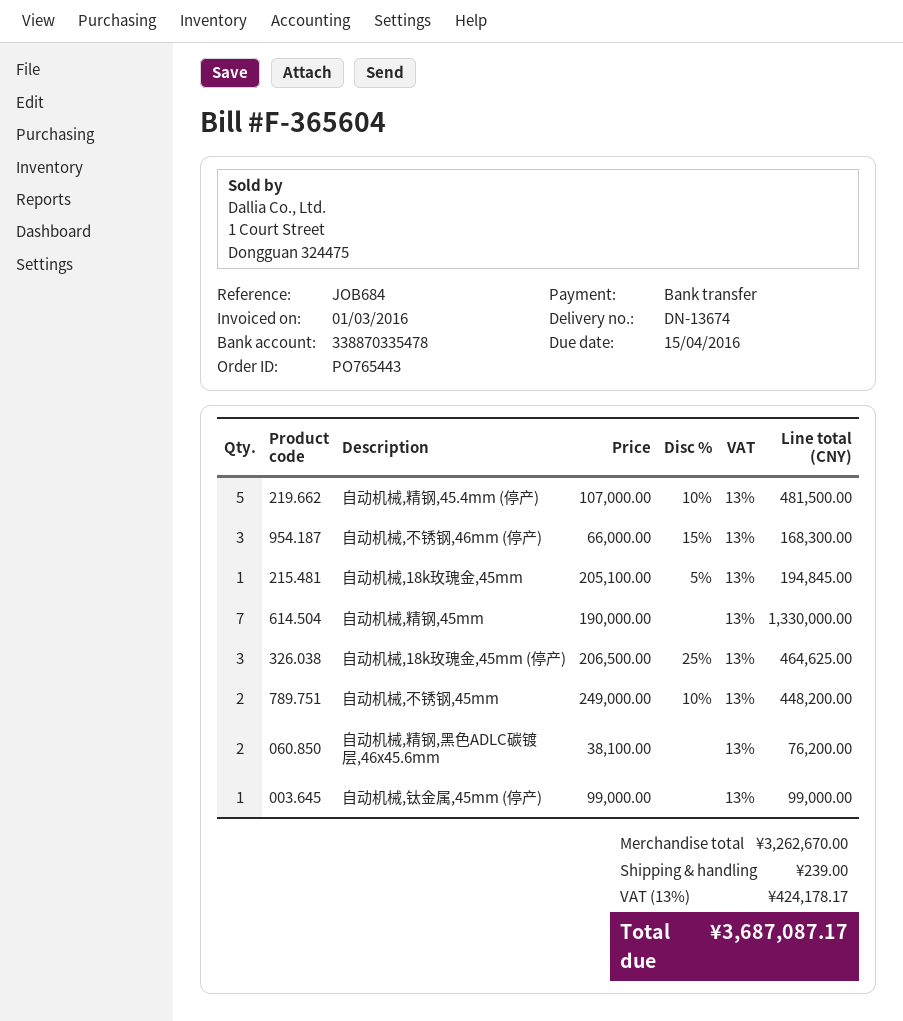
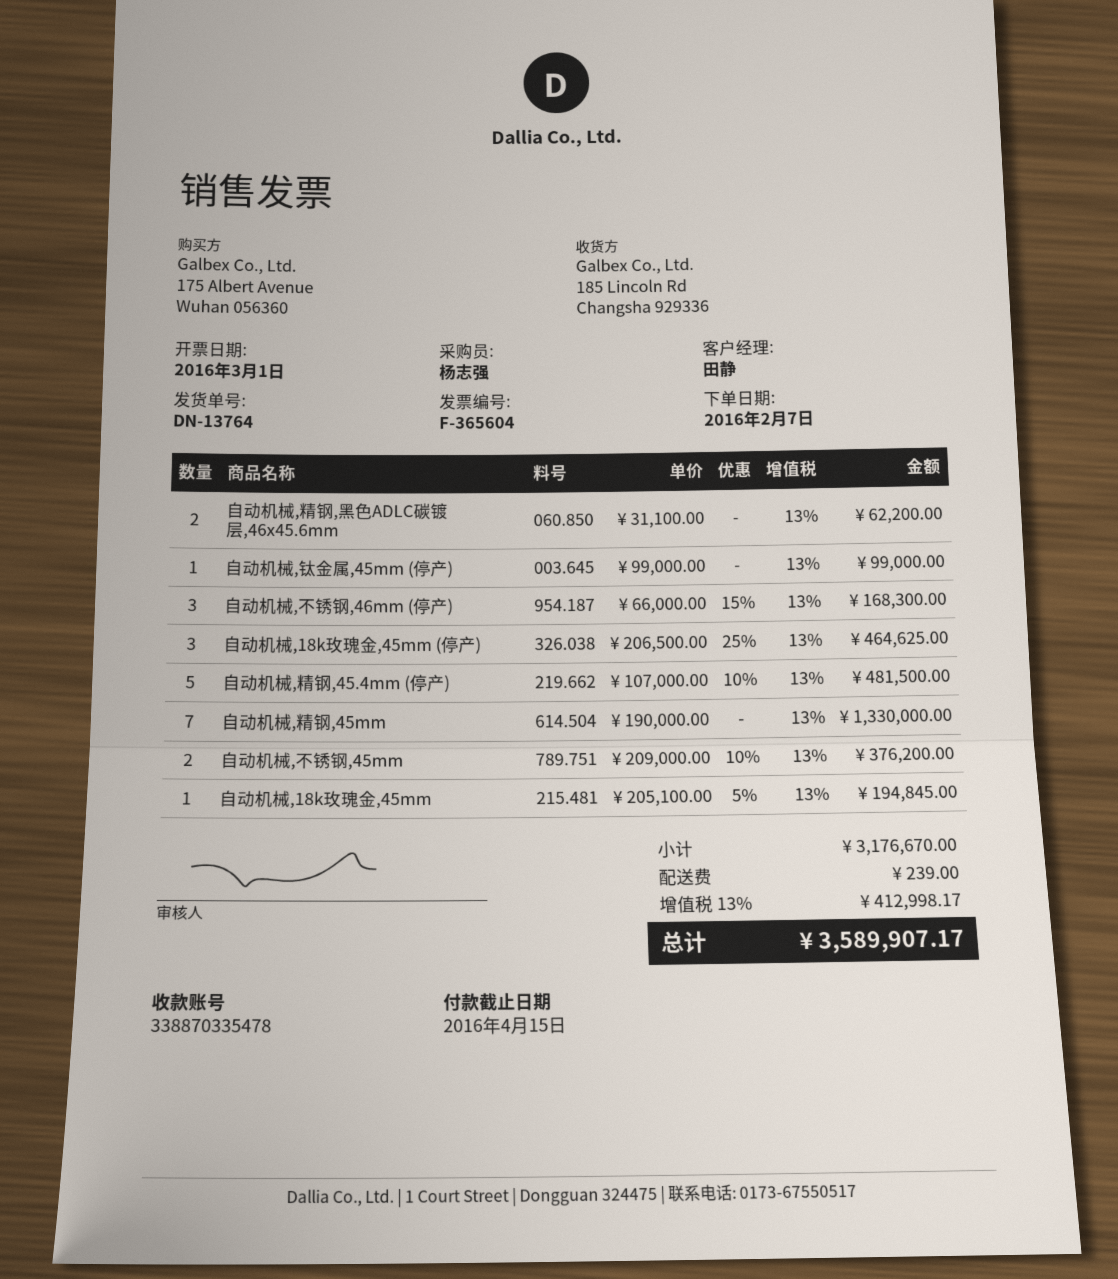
delivery note number: DN-13674 -> DN-13764
自动机械,不锈钢,45mm: 2 x 249000.00 - 10% = 448200.00 -> 2 x 209000.00 - 10% = 376200.00
自动机械,精钢,黑色ADLC碳镀层,46x45.6mm: 2 x 38100.00 = 76200.00 -> 2 x 31100.00 = 62200.00
subtotal: 3262670.00 -> 3176670.00
tax: 13% = 424178.17 -> 13% = 412998.17
total: 3687087.17 -> 3589907.17

